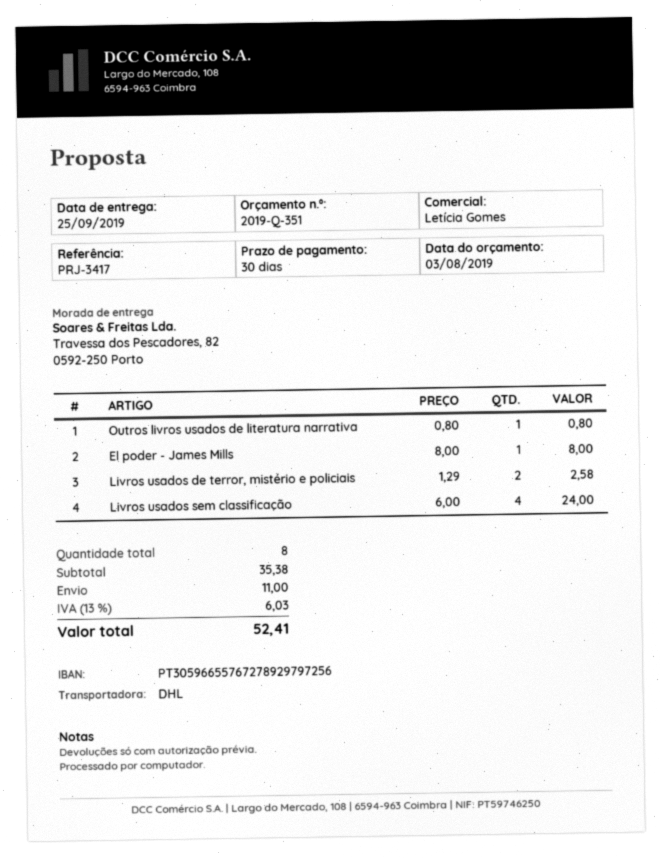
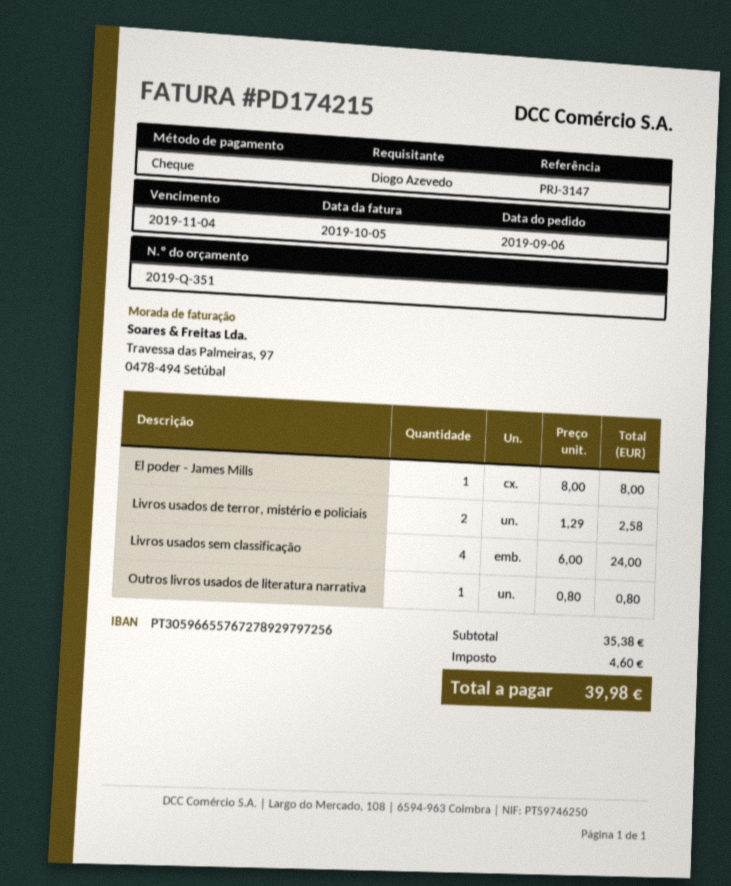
reference: PRJ-3417 -> PRJ-3147
shipping: 11.00 -> none
tax: 6.03 -> 4.60
total: 52.41 -> 39.98

